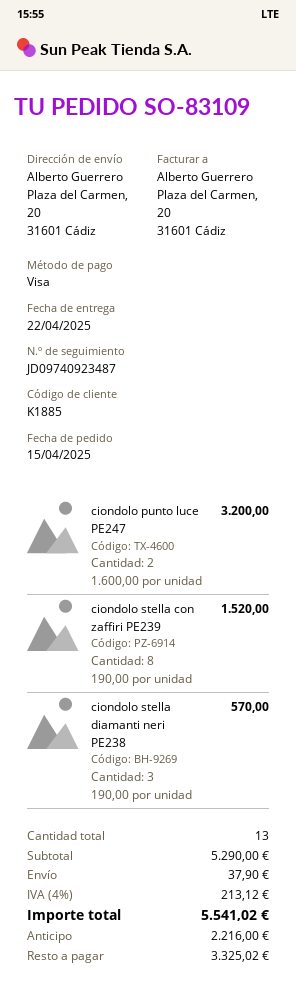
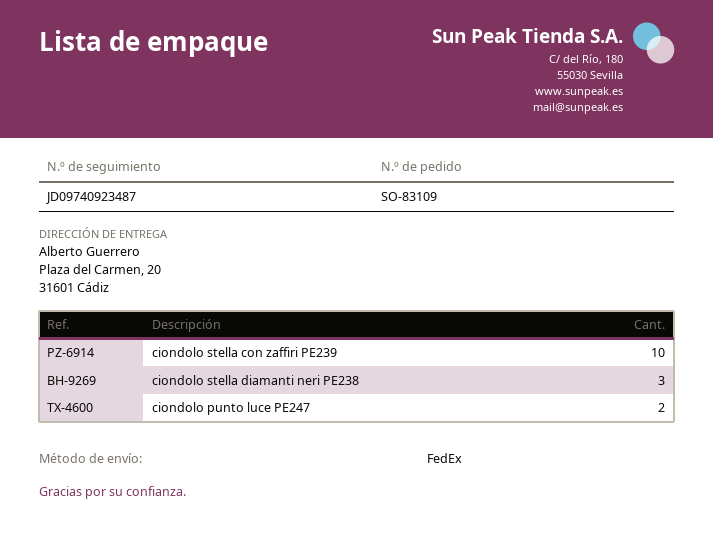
ciondolo stella con zaffiri PE239: 8 -> 10

